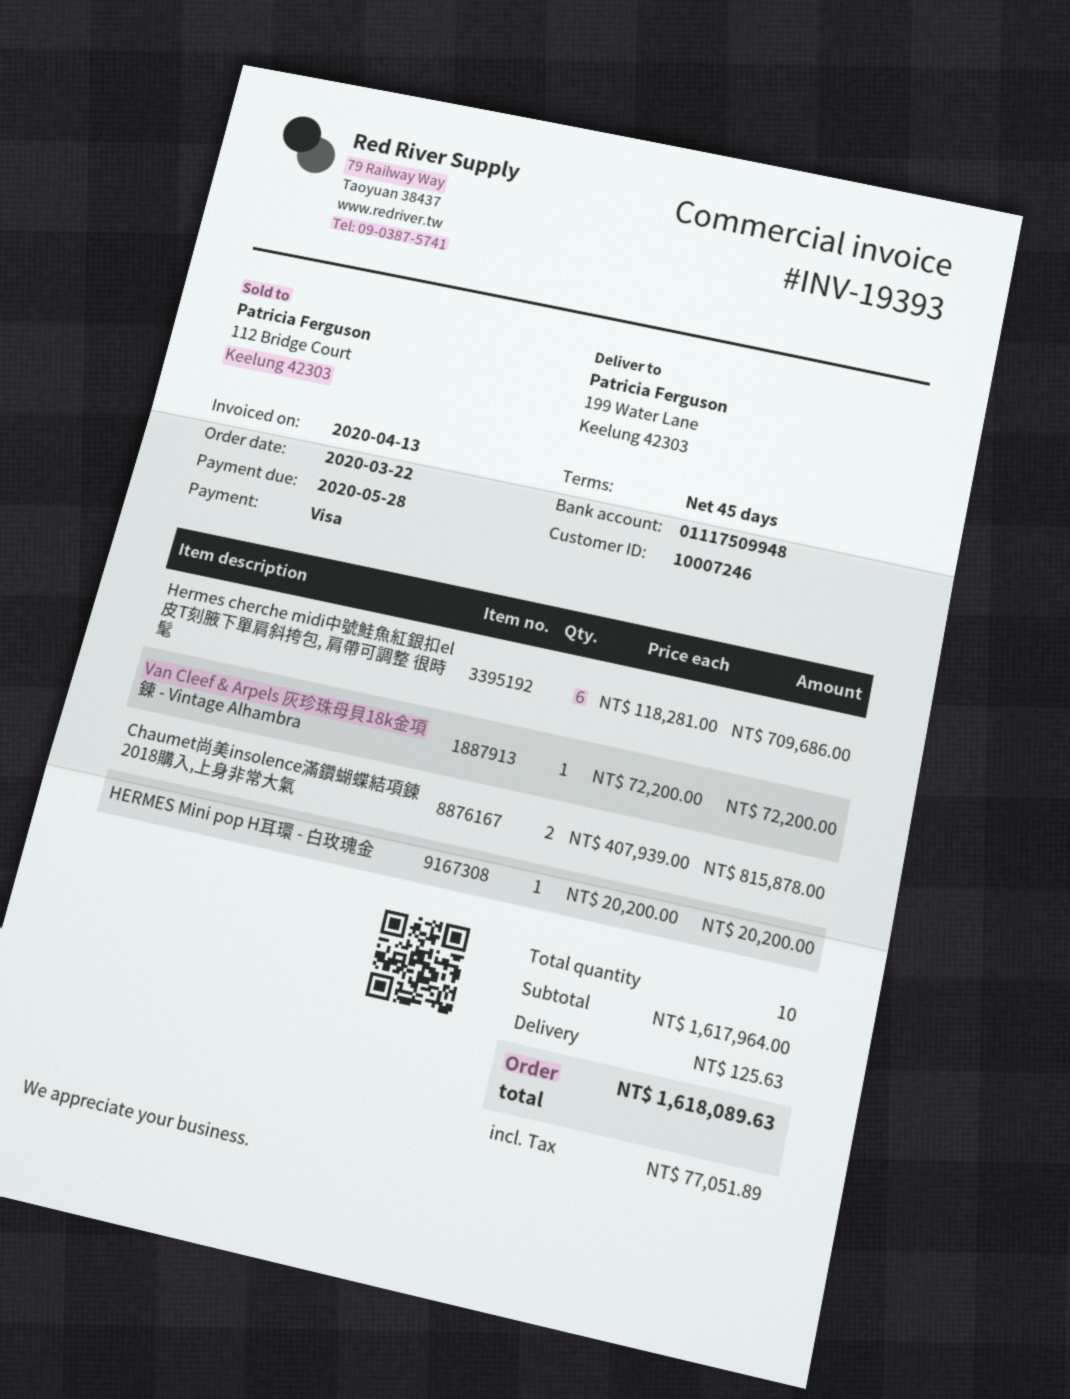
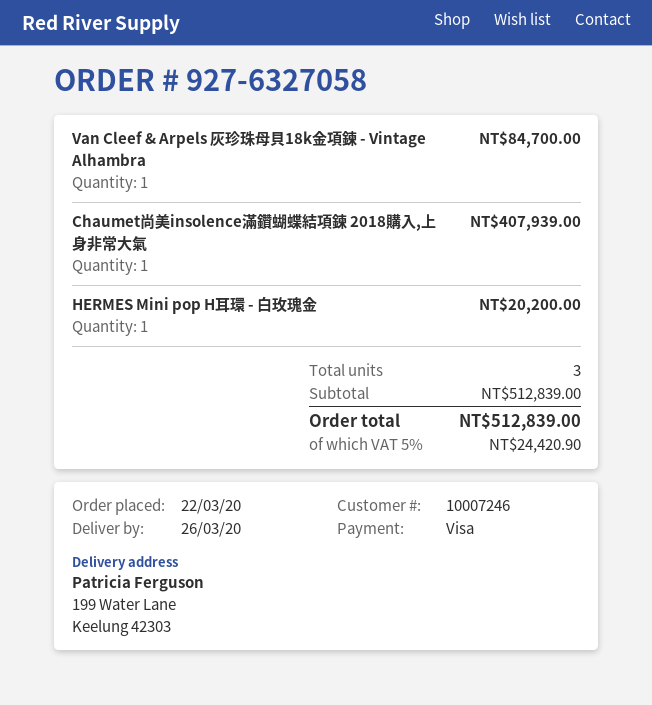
Hermes cherche midi中號鮭魚紅銀扣el皮T刻腋下單肩斜挎包, 肩帶可調整 很時髦: 6 for 709686.00 -> none
Van Cleef & Arpels 灰珍珠母貝18k金項鍊 - Vintage Alhambra: 1 for 72200.00 -> 1 for 84700.00
Chaumet尚美insolence滿鑽蝴蝶結項鍊 2018購入,上身非常大氣: 2 for 815878.00 -> 1 for 407939.00
total quantity: 10 -> 3
subtotal: 1617964.00 -> 512839.00
shipping: 125.63 -> none
tax: 77051.89 -> 24420.90
total: 1618089.63 -> 512839.00

